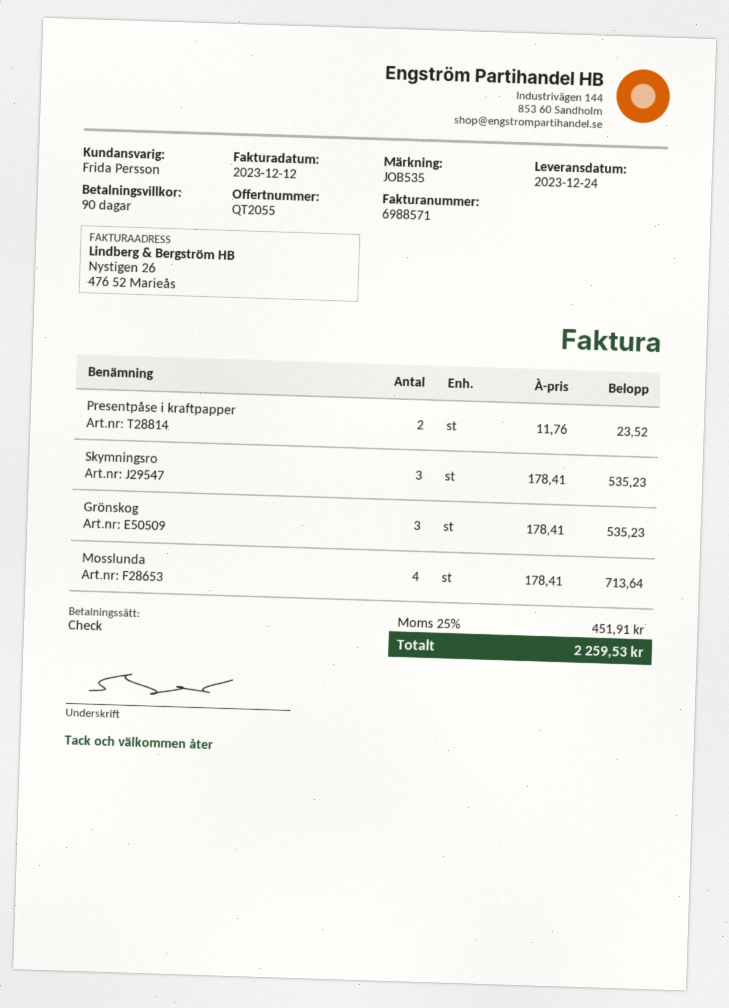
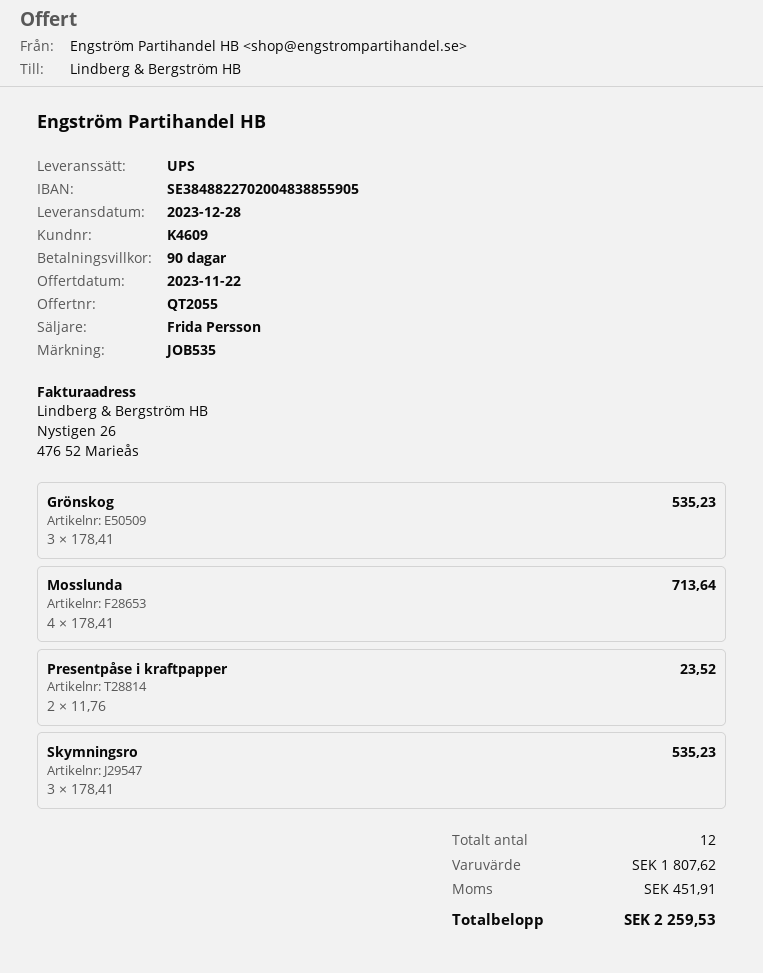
delivery date: 2023-12-24 -> 2023-12-28

